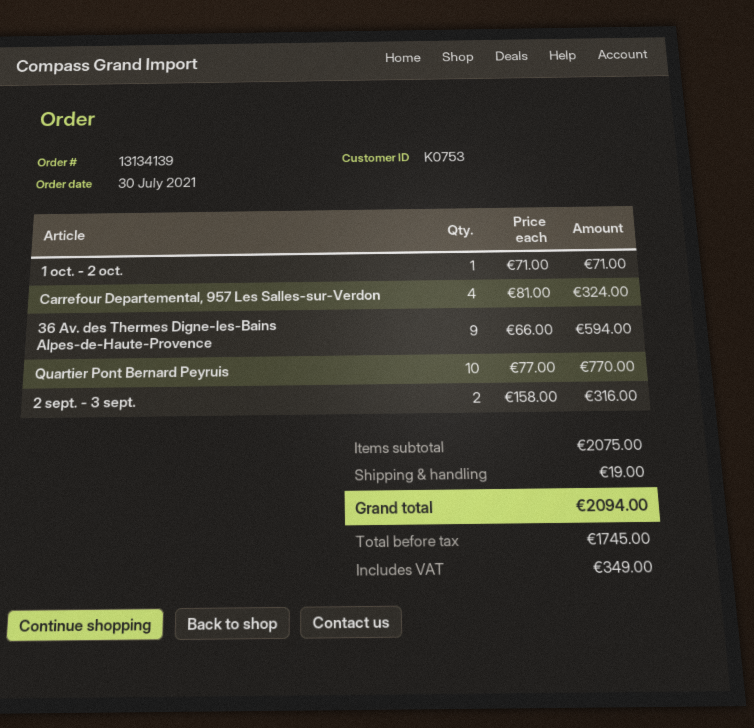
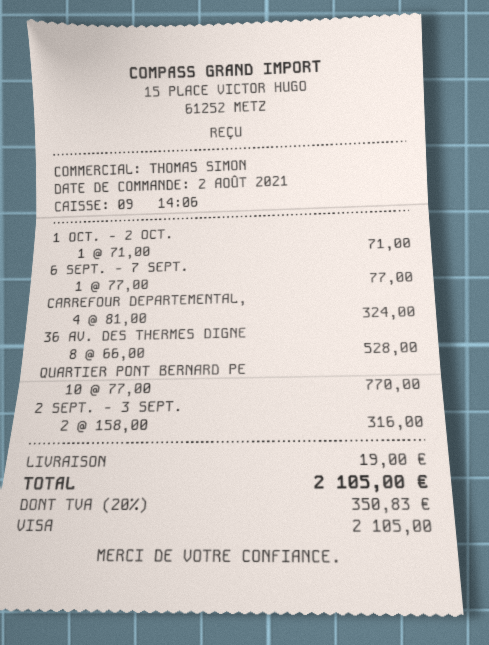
order date: 2021-07-30 -> 2021-08-02
36 Av. des Thermes Digne-les-Bains Alpes-de-Haute-Provence: 9 x 66.00 = 594.00 -> 8 x 66.00 = 528.00
6 SEPT. - 7 SEPT.: none -> 1 x 77.00 = 77.00
tax: 349.00 -> 350.83
total: 2094.00 -> 2105.00

